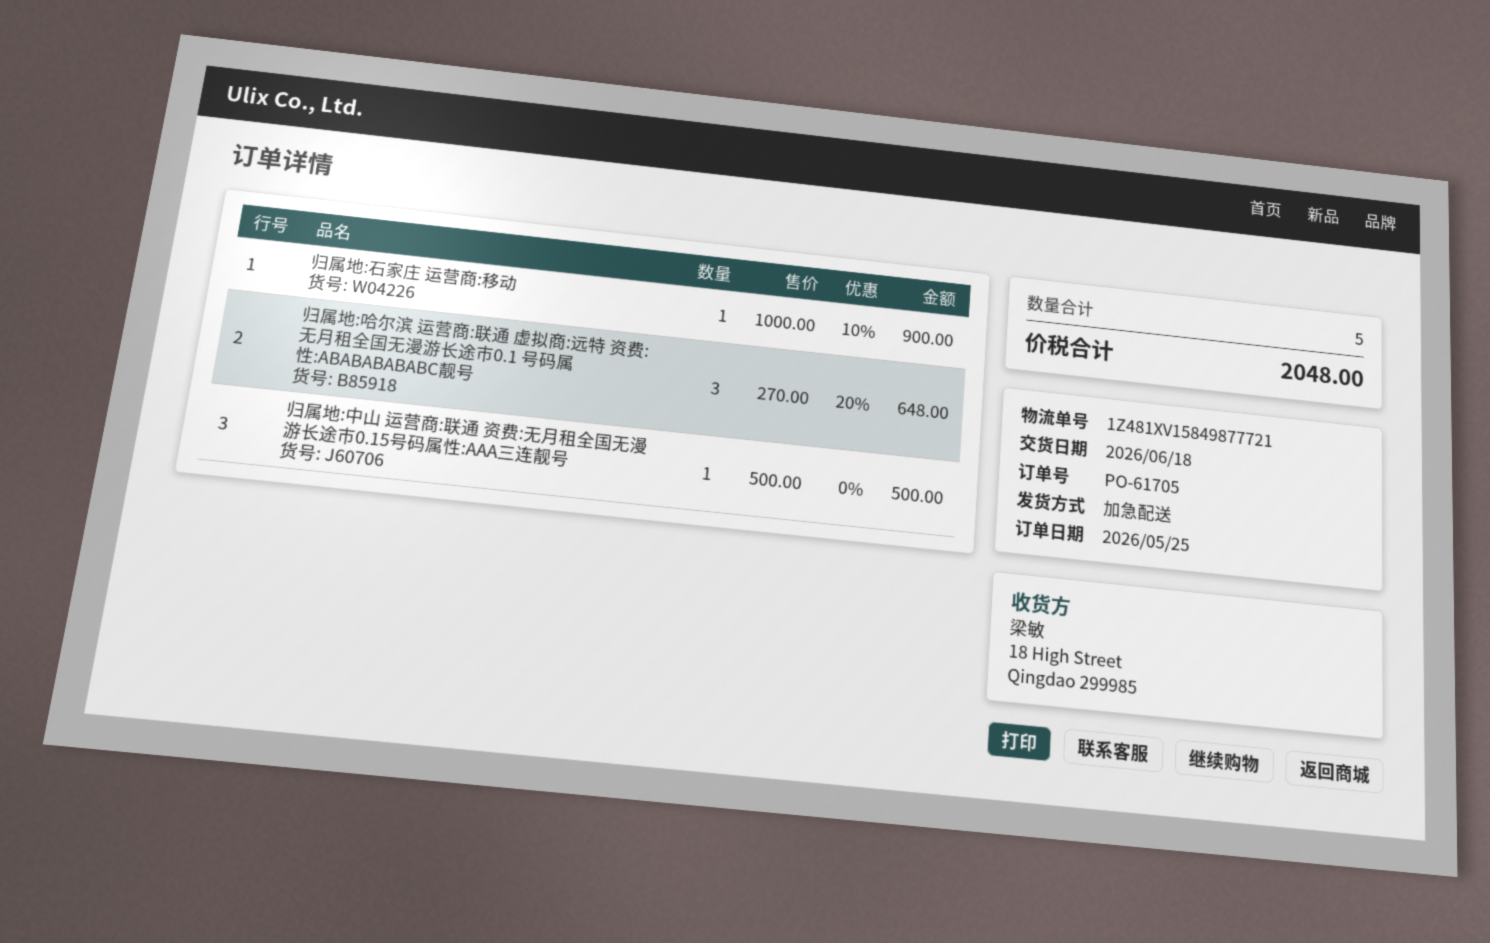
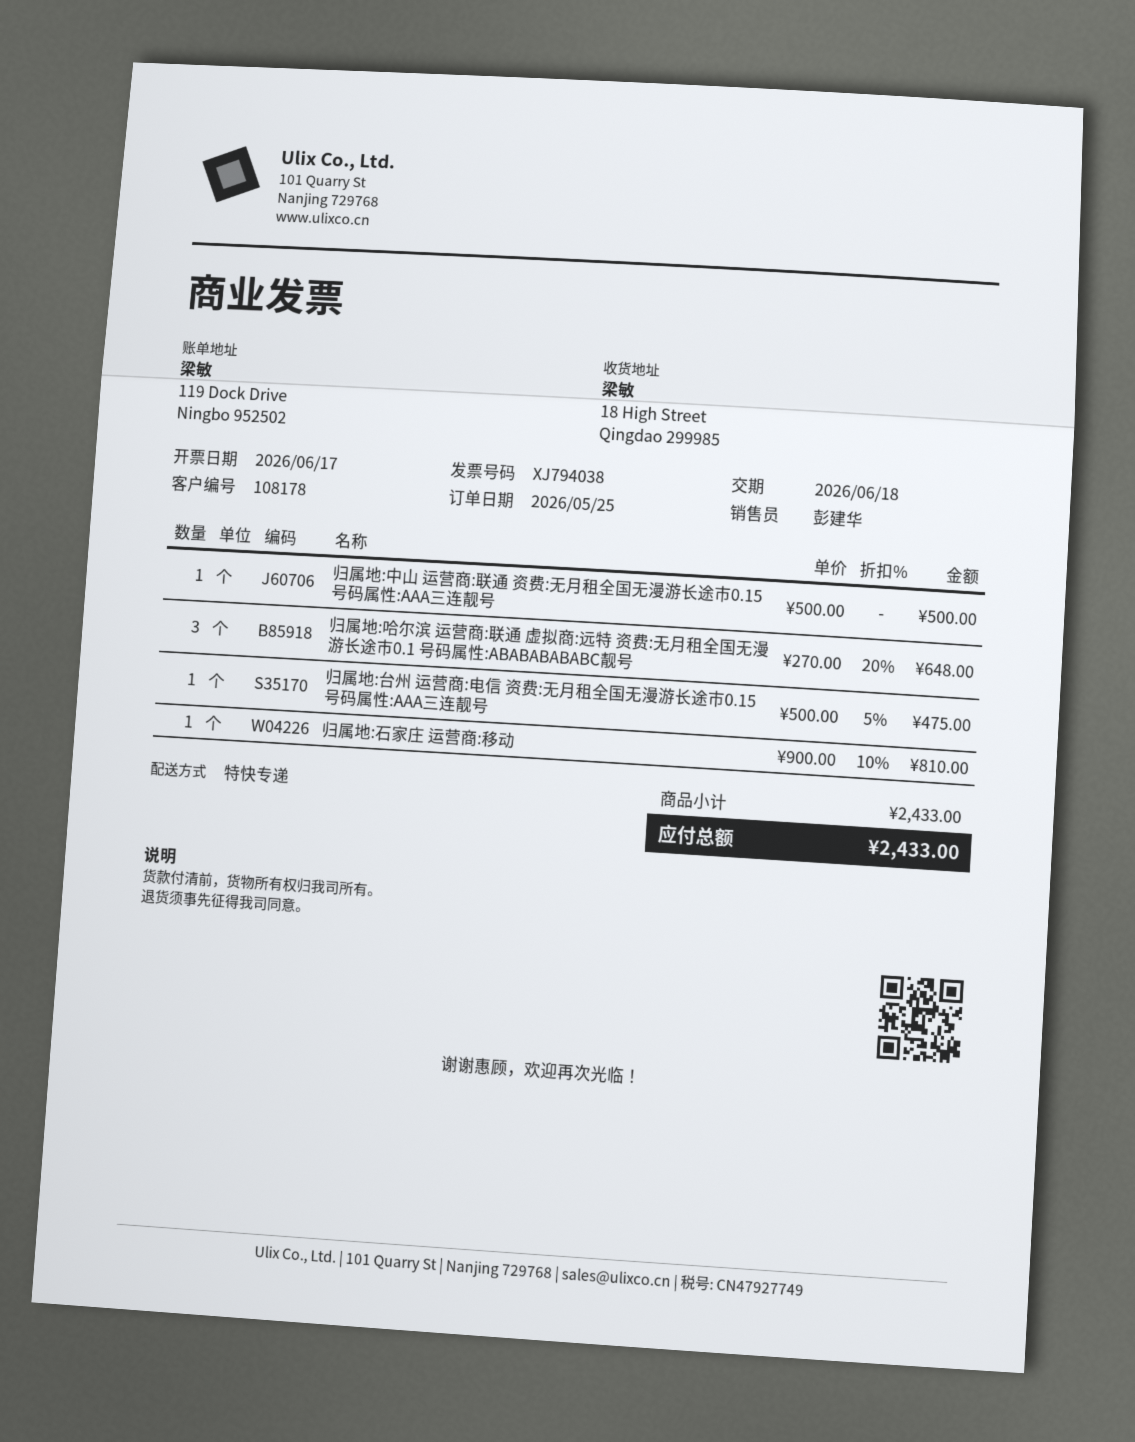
归属地:石家庄 运营商:移动: 1 x 1000.00 - 10% = 900.00 -> 1 x 900.00 - 10% = 810.00
归属地:台州 运营商:电信 资费:无月租全国无漫游长途市0.15号码属性:AAA三连靓号: none -> 1 x 500.00 - 5% = 475.00
total: 2048.00 -> 2433.00

